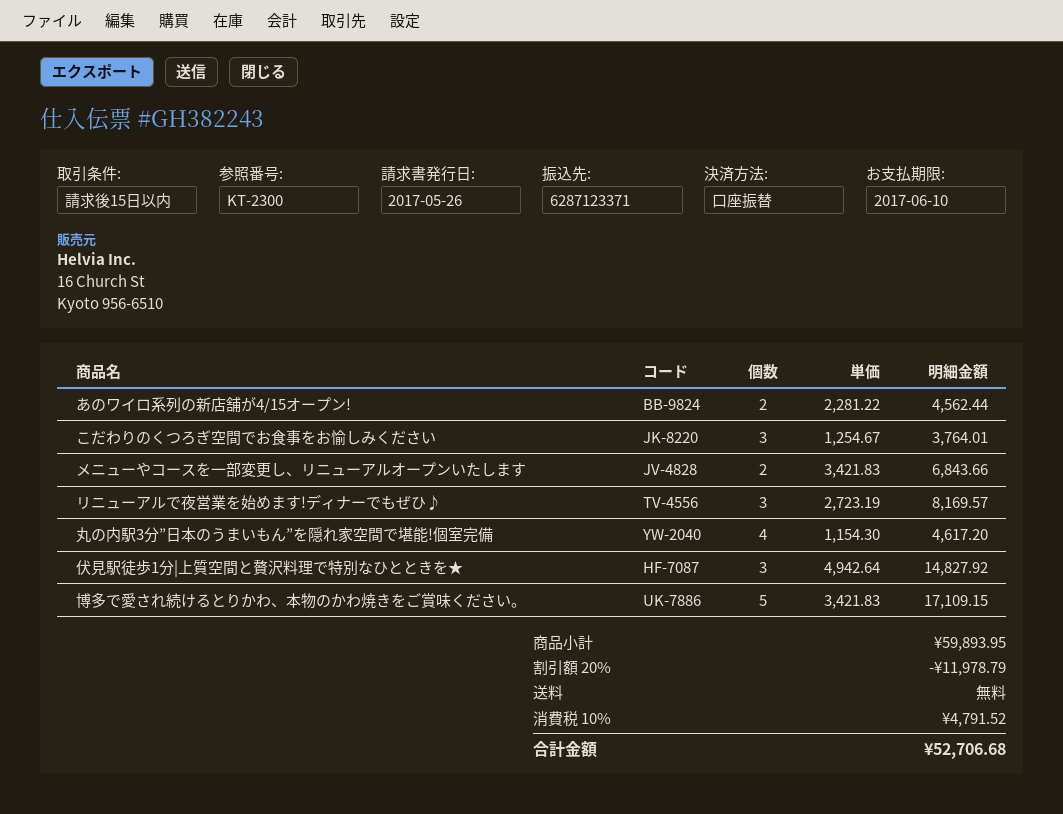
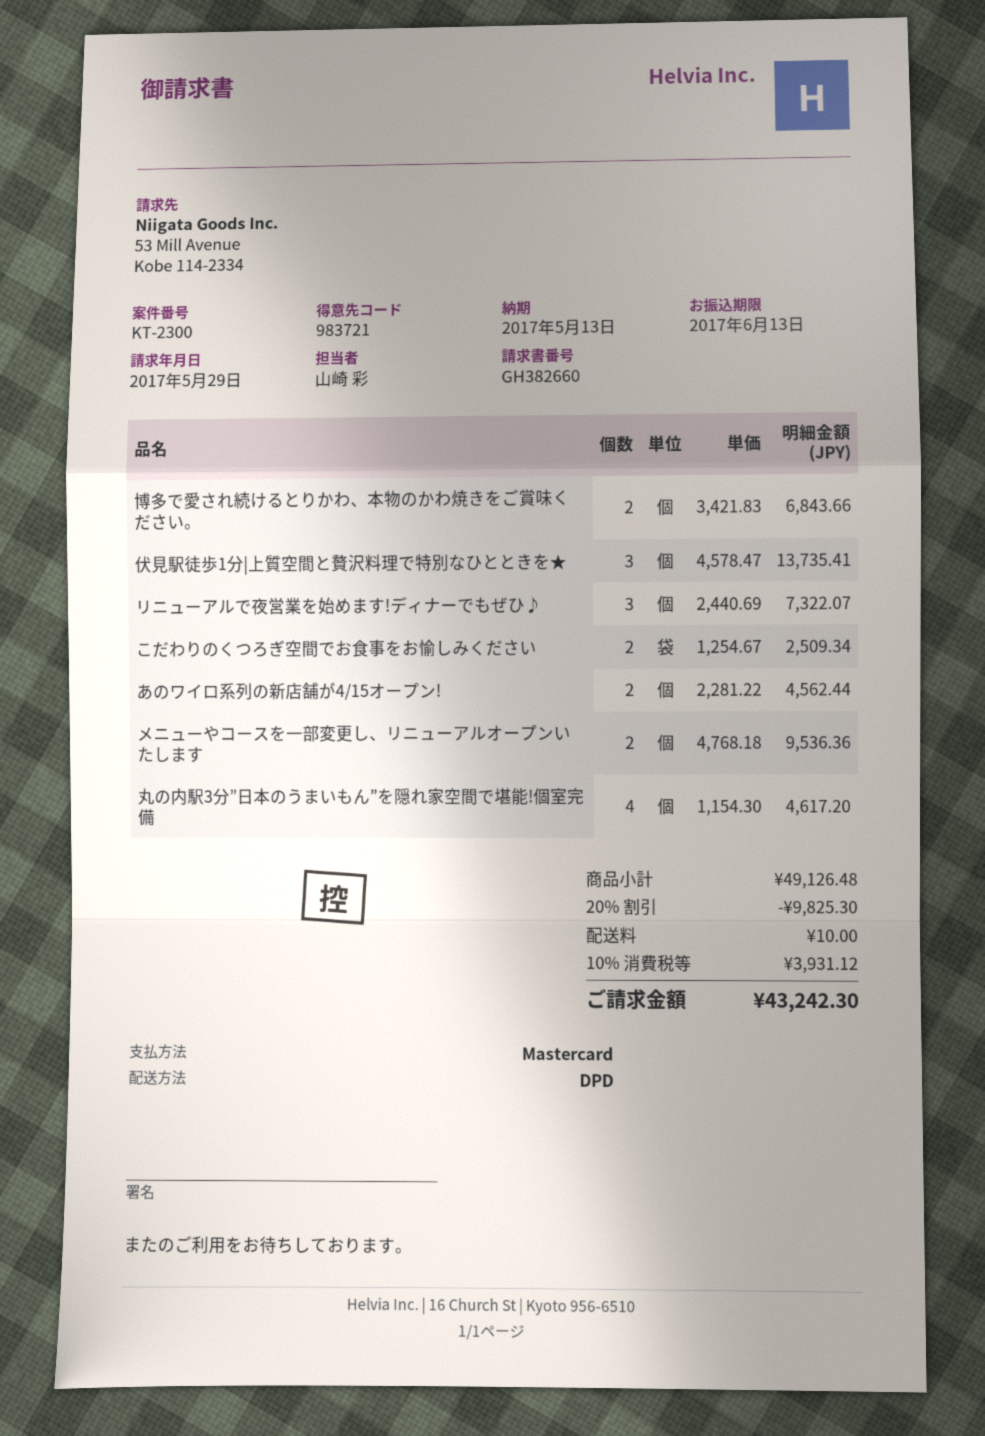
invoice number: GH382243 -> GH382660
invoice date: 2017-05-26 -> 2017-05-29
due date: 2017-06-10 -> 2017-06-13
payment method: direct debit -> Mastercard
こだわりのくつろぎ空間でお食事をお愉しみください: 3 x 1254.67 = 3764.01 -> 2 x 1254.67 = 2509.34
メニューやコースを一部変更し、リニューアルオープンいたします: 2 x 3421.83 = 6843.66 -> 2 x 4768.18 = 9536.36
リニューアルで夜営業を始めます!ディナーでもぜひ♪: 3 x 2723.19 = 8169.57 -> 3 x 2440.69 = 7322.07
伏見駅徒歩1分|上質空間と贅沢料理で特別なひとときを★: 3 x 4942.64 = 14827.92 -> 3 x 4578.47 = 13735.41
博多で愛され続けるとりかわ、本物のかわ焼きをご賞味ください。: 5 x 3421.83 = 17109.15 -> 2 x 3421.83 = 6843.66
subtotal: 59893.95 -> 49126.48
discount: 20% = 11978.79 -> 20% = 9825.30
shipping: 0.00 -> 10.00
tax: 10% = 4791.52 -> 10% = 3931.12
total: 52706.68 -> 43242.30

